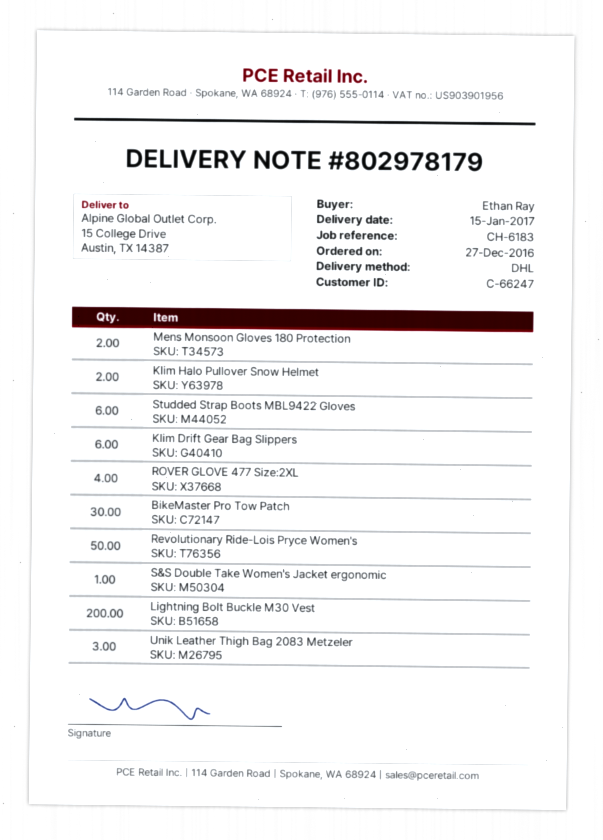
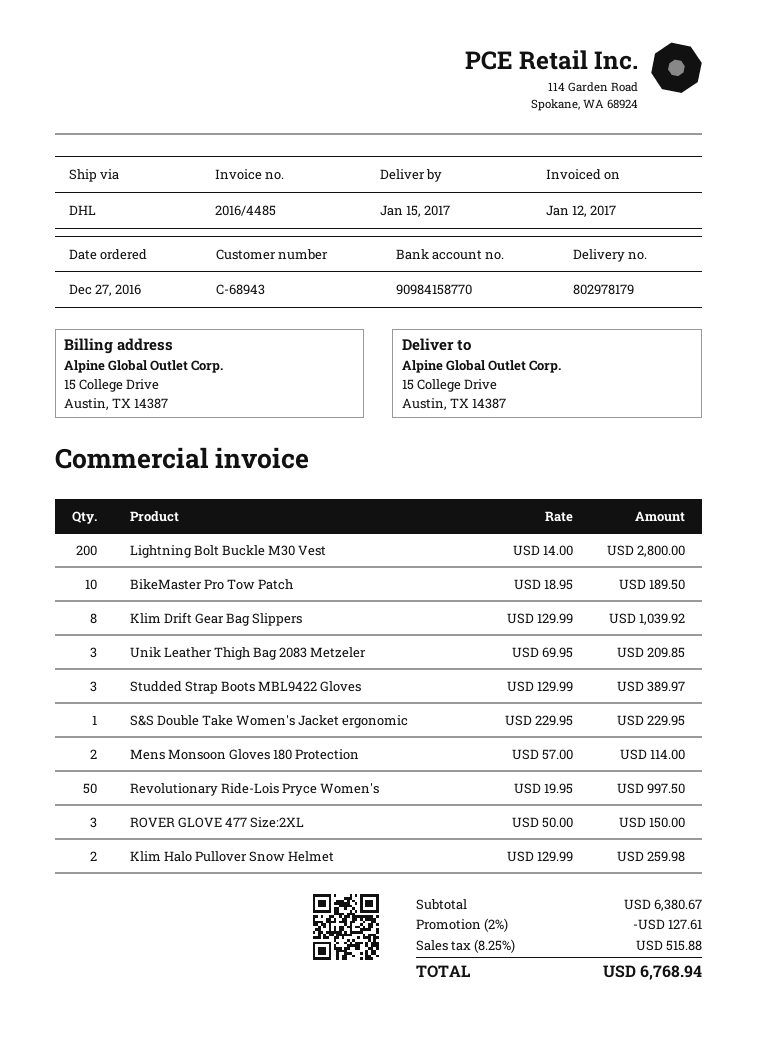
customer number: C-66247 -> C-68943
Studded Strap Boots MBL9422 Gloves: 6 -> 3
Klim Drift Gear Bag Slippers: 6 -> 8
ROVER GLOVE 477 Size:2XL: 4 -> 3
BikeMaster Pro Tow Patch: 30 -> 10

